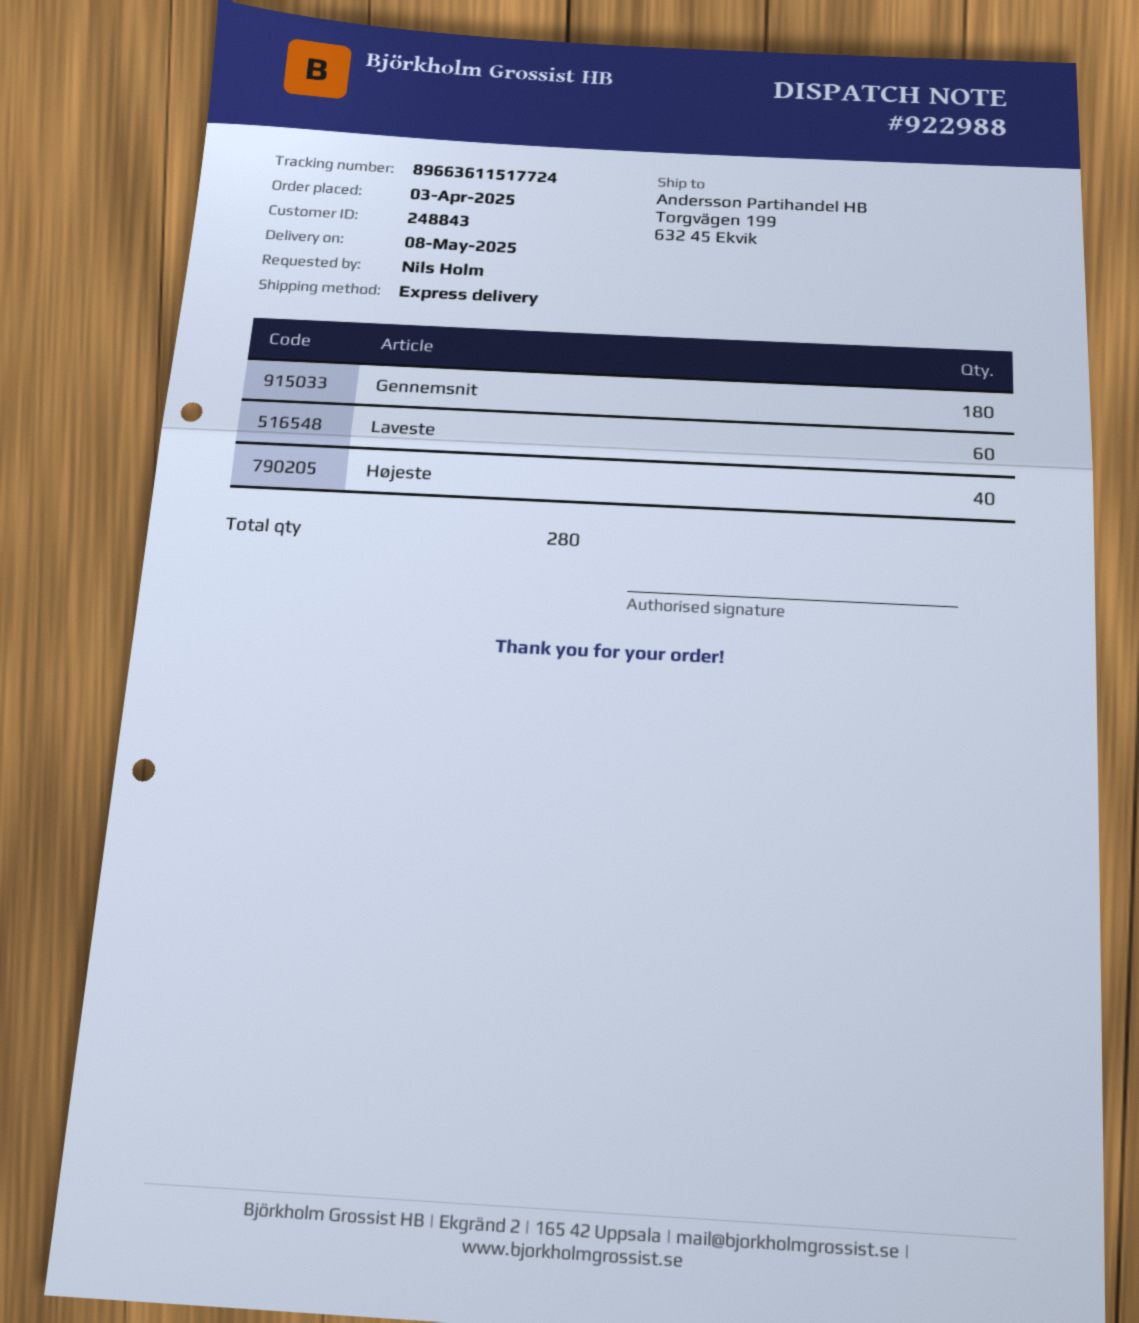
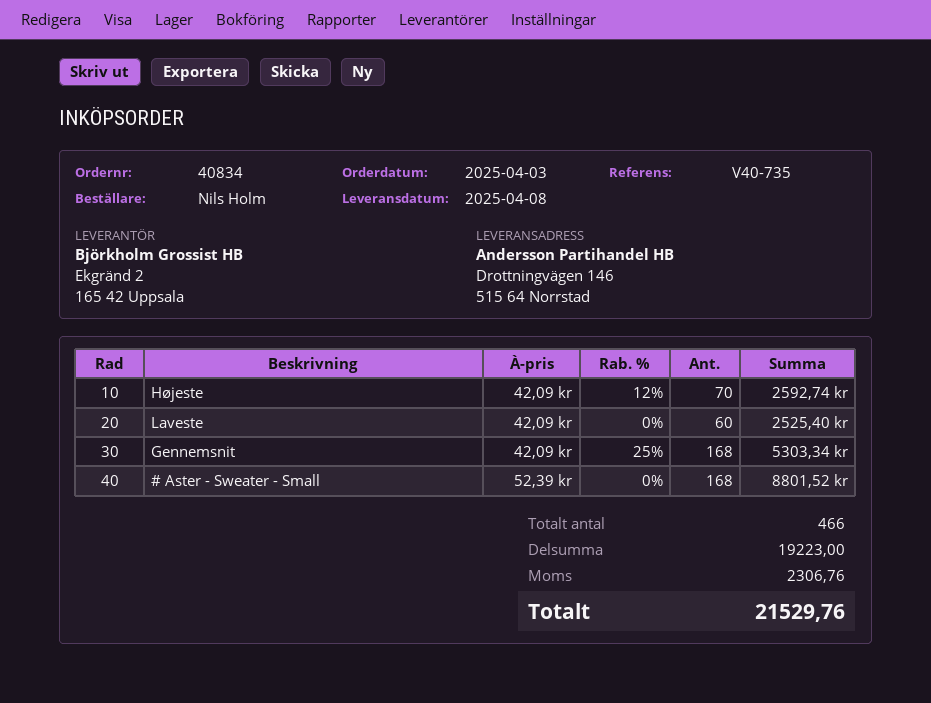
delivery date: 2025-05-08 -> 2025-04-08
ship to: Torgvägen 199, 632 45 Ekvik -> Drottningvägen 146, 515 64 Norrstad
Gennemsnit: 180 -> 168
Højeste: 40 -> 70
# Aster - Sweater - Small: none -> 168
total quantity: 280 -> 466

